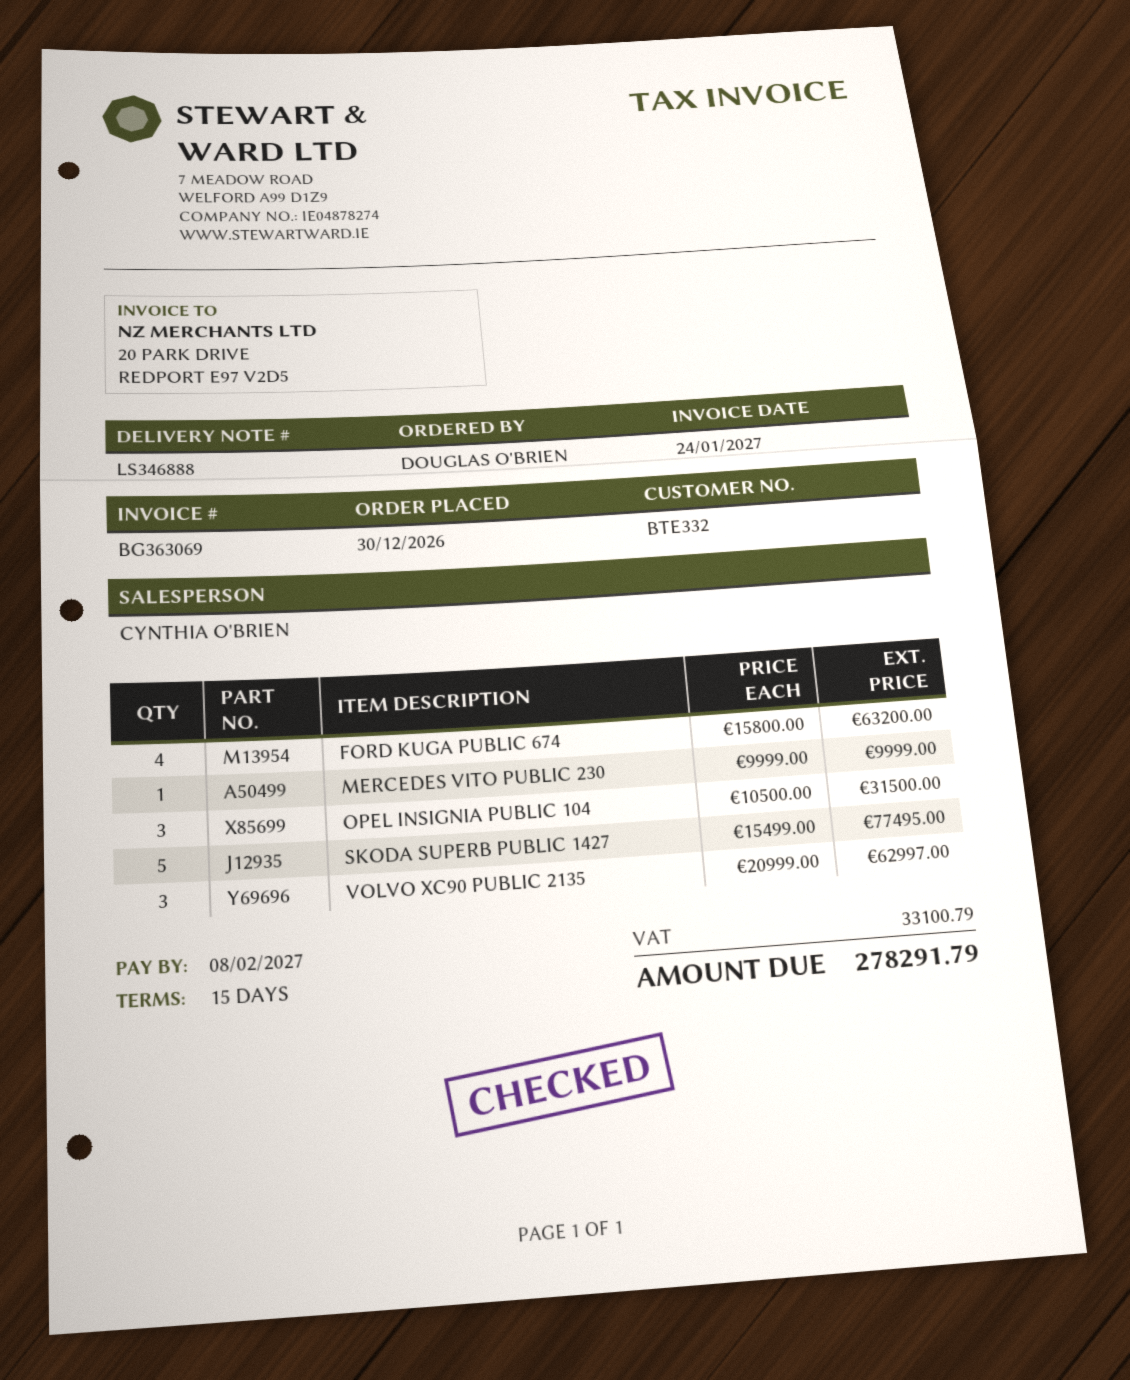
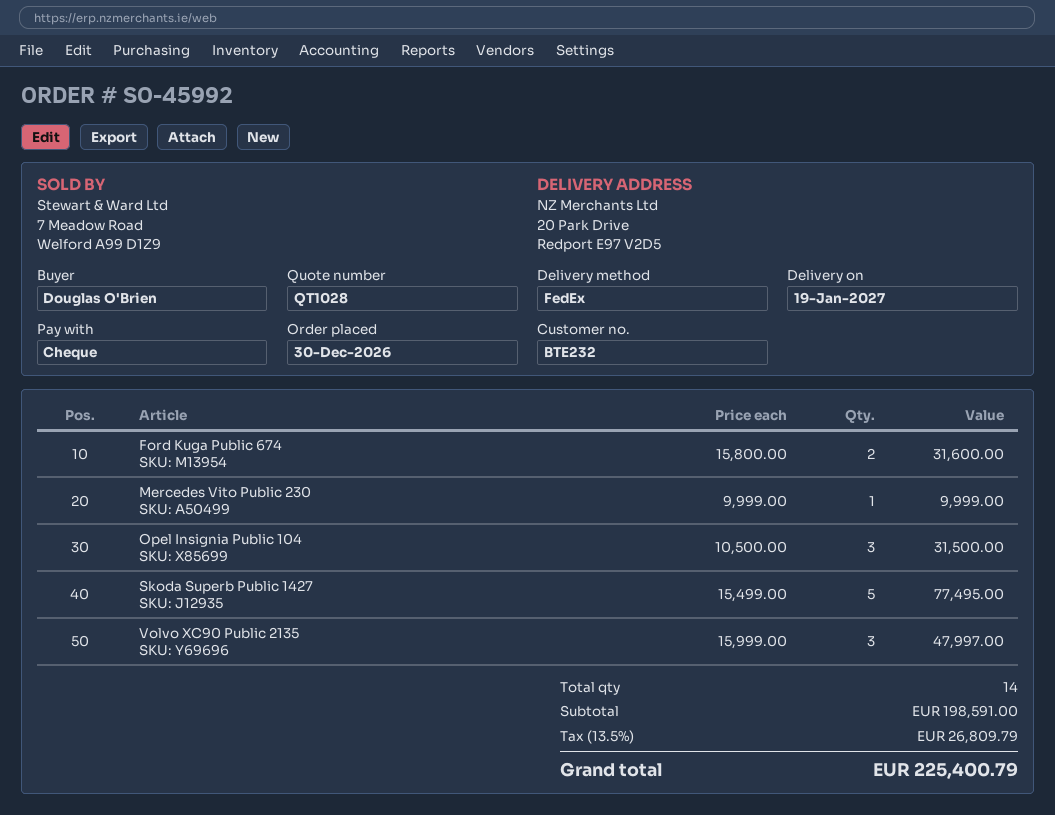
customer number: BTE332 -> BTE232
FORD KUGA PUBLIC 674: 4 x 15800.00 = 63200.00 -> 2 x 15800.00 = 31600.00
VOLVO XC90 PUBLIC 2135: 3 x 20999.00 = 62997.00 -> 3 x 15999.00 = 47997.00
tax: 33100.79 -> 26809.79
total: 278291.79 -> 225400.79

